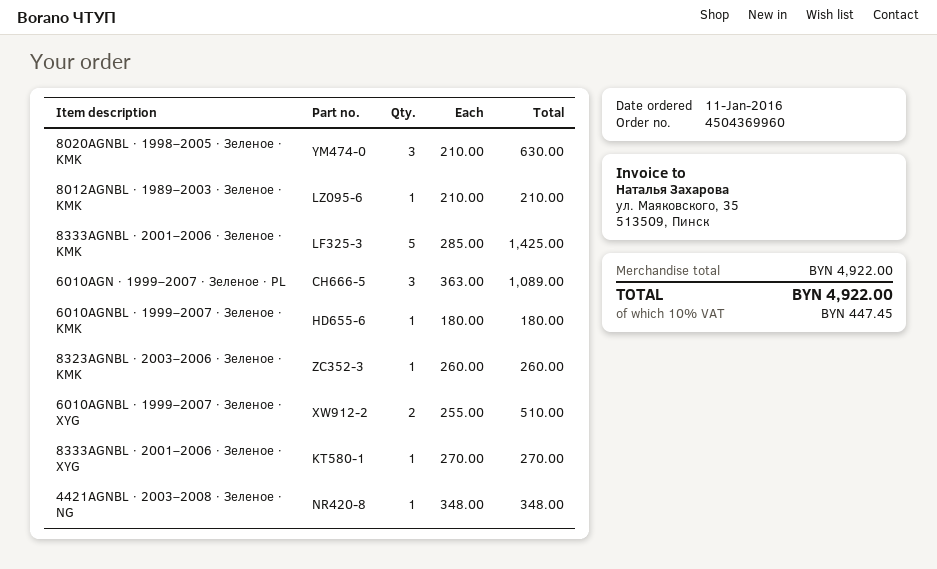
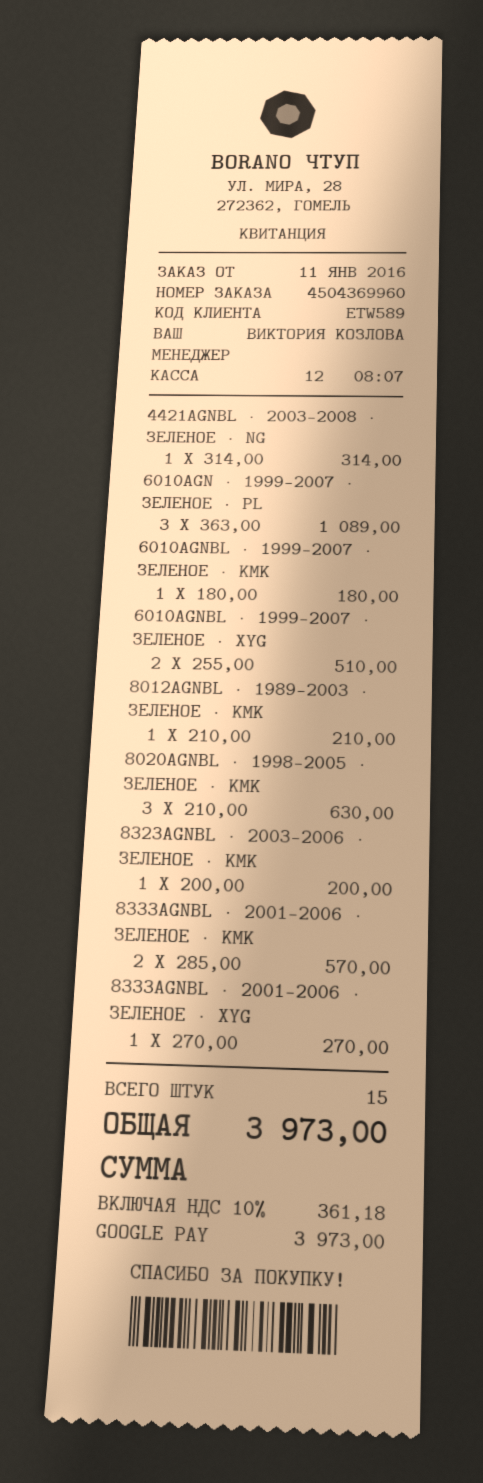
8333AGNBL · 2001–2006 · Зеленое · KMK: 5 x 285.00 = 1425.00 -> 2 x 285.00 = 570.00
8323AGNBL · 2003–2006 · Зеленое · KMK: 1 x 260.00 = 260.00 -> 1 x 200.00 = 200.00
4421AGNBL · 2003–2008 · Зеленое · NG: 1 x 348.00 = 348.00 -> 1 x 314.00 = 314.00
tax: 10% = 447.45 -> 10% = 361.18
total: 4922.00 -> 3973.00

